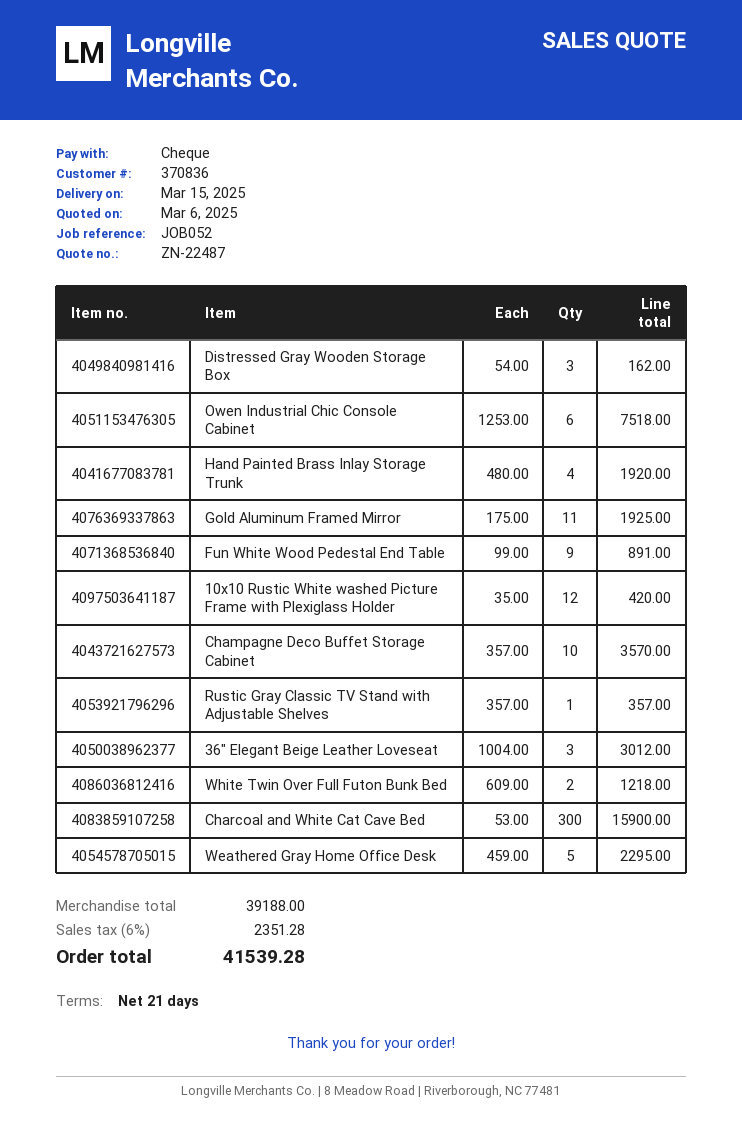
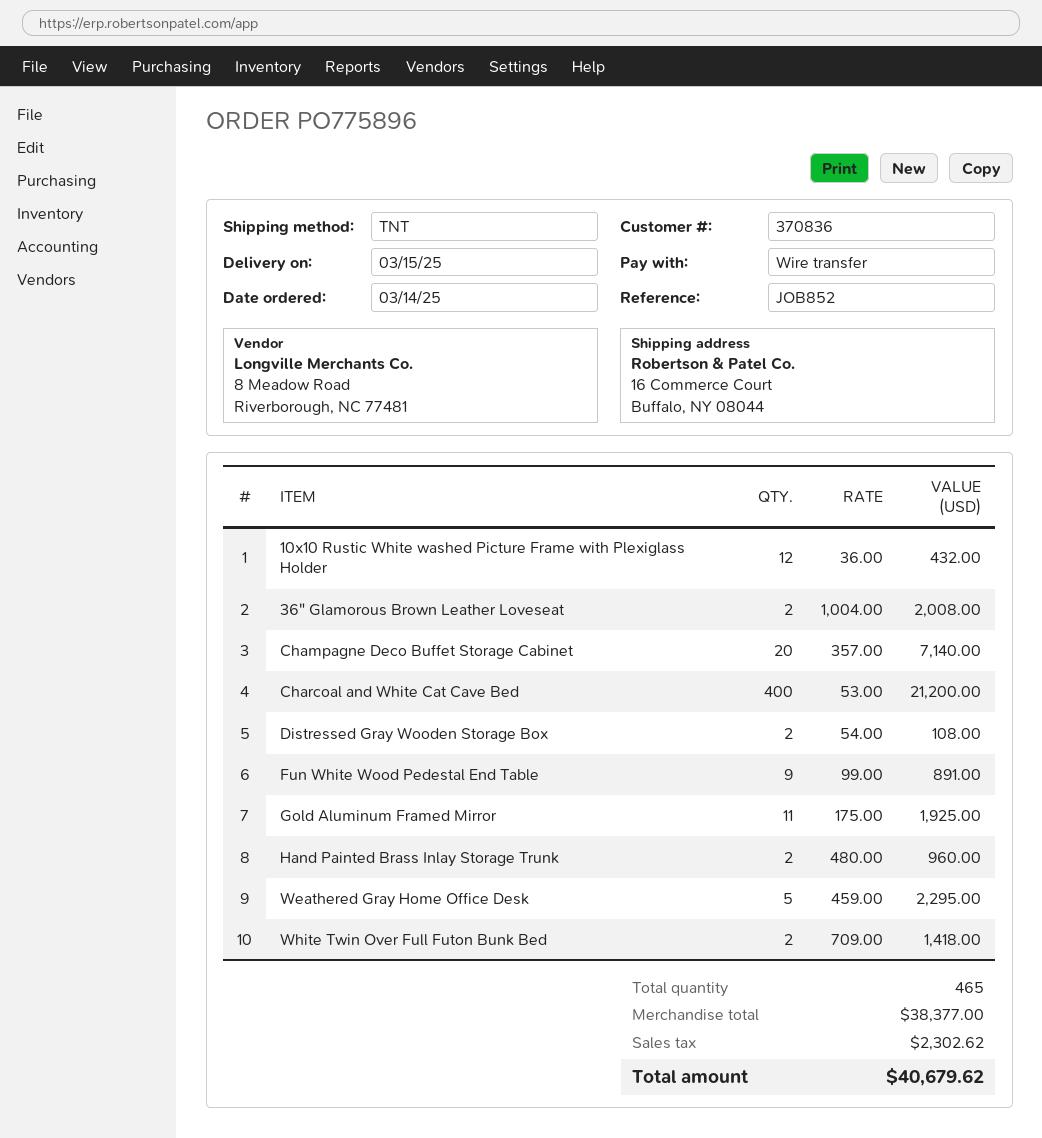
reference: JOB052 -> JOB852
payment method: cheque -> bank transfer
Distressed Gray Wooden Storage Box: 3 x 54.00 = 162.00 -> 2 x 54.00 = 108.00
Owen Industrial Chic Console Cabinet: 6 x 1253.00 = 7518.00 -> none
Hand Painted Brass Inlay Storage Trunk: 4 x 480.00 = 1920.00 -> 2 x 480.00 = 960.00
10x10 Rustic White washed Picture Frame with Plexiglass Holder: 12 x 35.00 = 420.00 -> 12 x 36.00 = 432.00
Champagne Deco Buffet Storage Cabinet: 10 x 357.00 = 3570.00 -> 20 x 357.00 = 7140.00
Rustic Gray Classic TV Stand with Adjustable Shelves: 1 x 357.00 = 357.00 -> none
36" Elegant Beige Leather Loveseat: 3 x 1004.00 = 3012.00 -> none
White Twin Over Full Futon Bunk Bed: 2 x 609.00 = 1218.00 -> 2 x 709.00 = 1418.00
Charcoal and White Cat Cave Bed: 300 x 53.00 = 15900.00 -> 400 x 53.00 = 21200.00
36" Glamorous Brown Leather Loveseat: none -> 2 x 1004.00 = 2008.00
subtotal: 39188.00 -> 38377.00
tax: 2351.28 -> 2302.62
total: 41539.28 -> 40679.62

